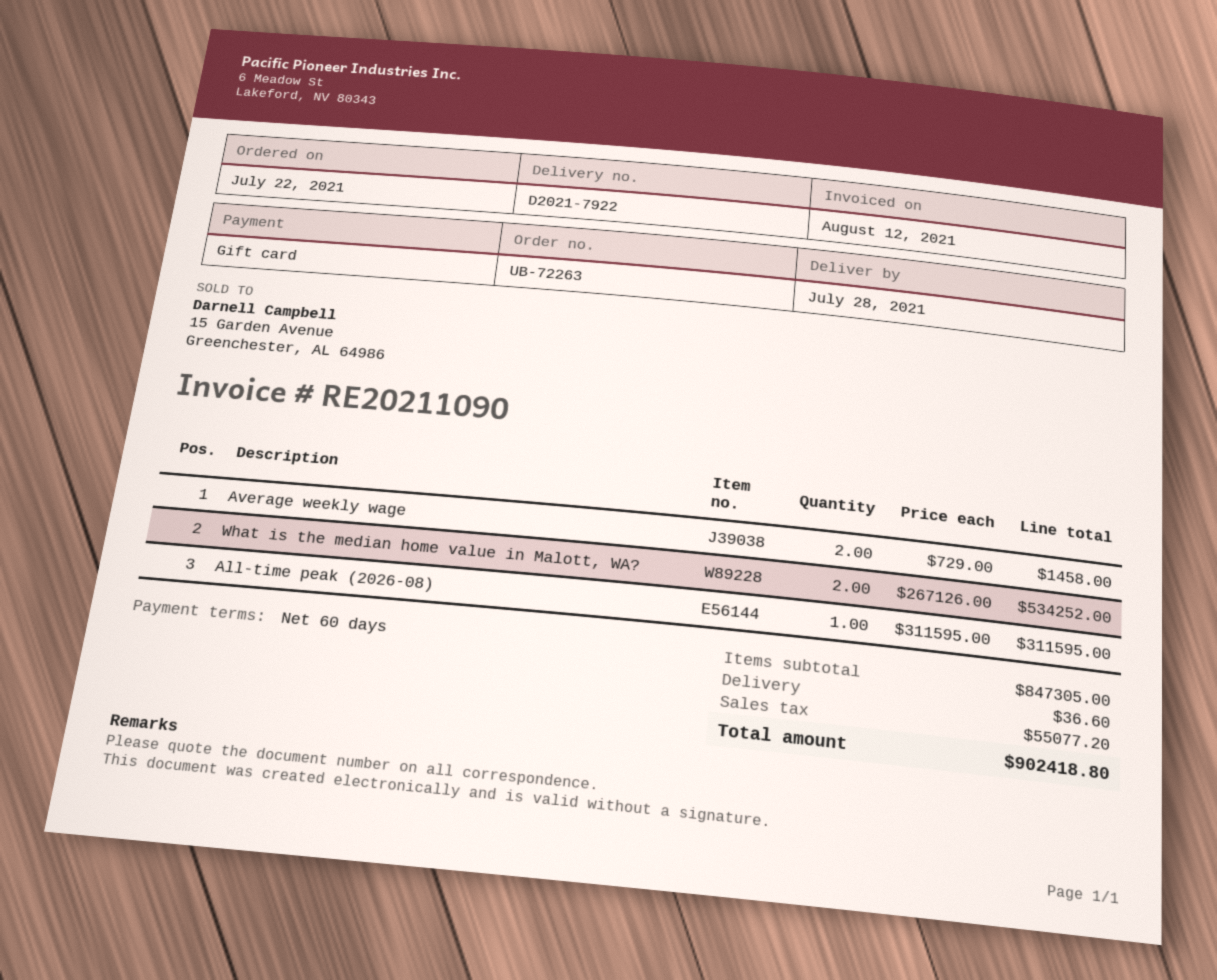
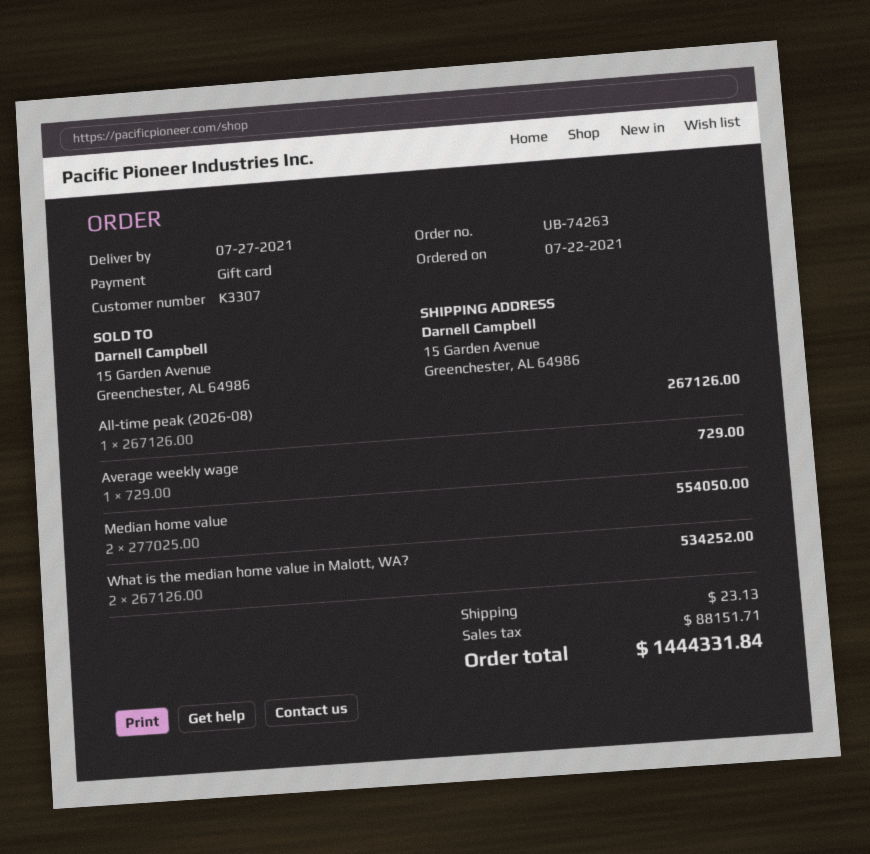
order number: UB-72263 -> UB-74263
delivery date: 2021-07-28 -> 2021-07-27
Average weekly wage: 2 x 729.00 = 1458.00 -> 1 x 729.00 = 729.00
All-time peak (2026-08): 1 x 311595.00 = 311595.00 -> 1 x 267126.00 = 267126.00
Median home value: none -> 2 x 277025.00 = 554050.00
shipping: 36.60 -> 23.13
tax: 55077.20 -> 88151.71
total: 902418.80 -> 1444331.84

